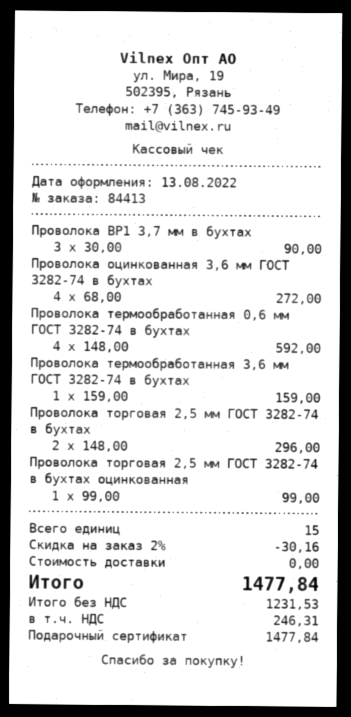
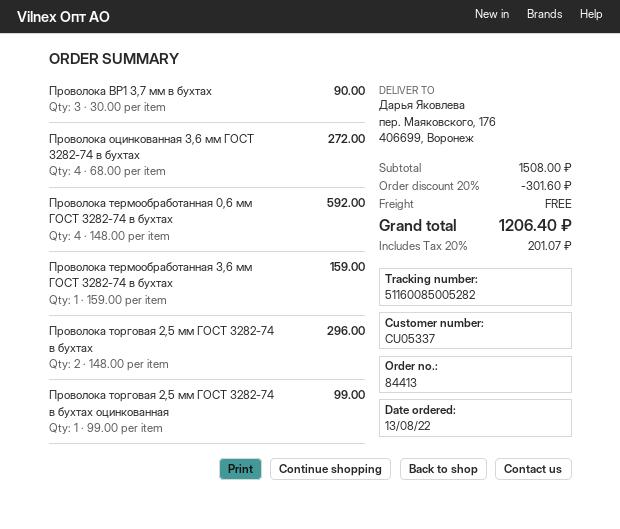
discount: 2% = 30.16 -> 20% = 301.60
tax: 246.31 -> 201.07
total: 1477.84 -> 1206.40

